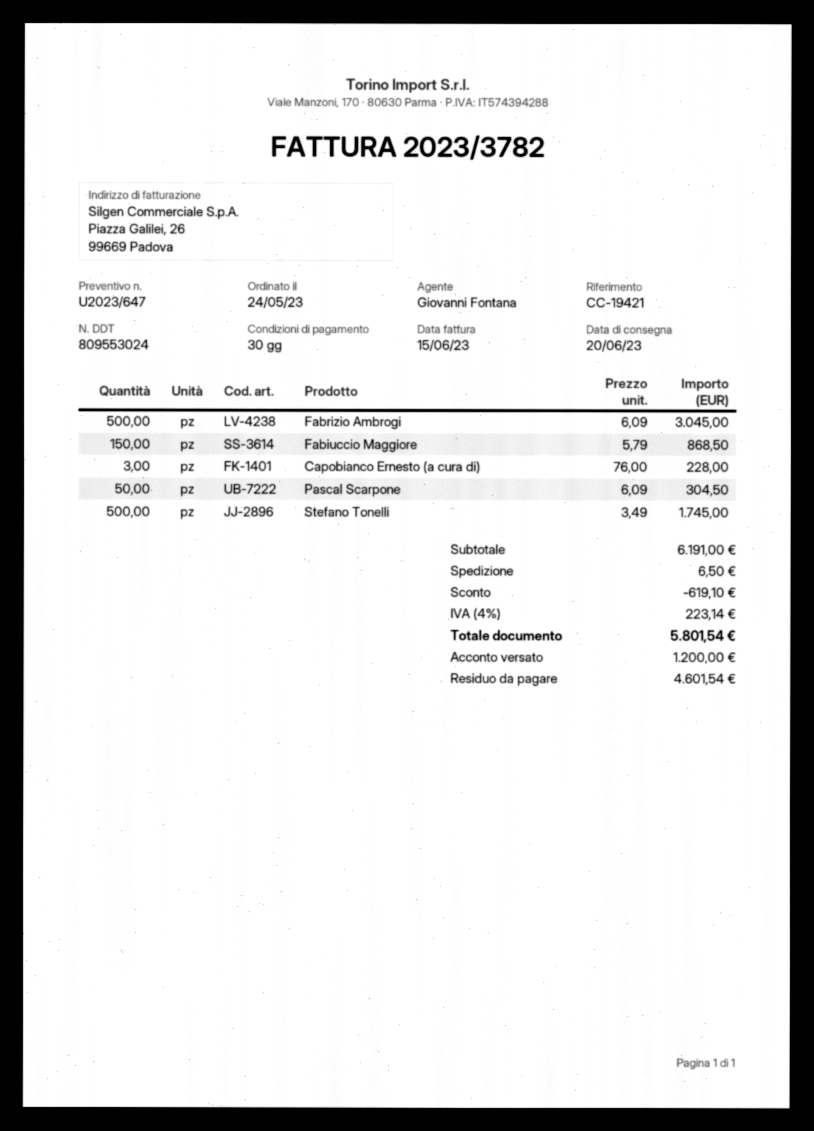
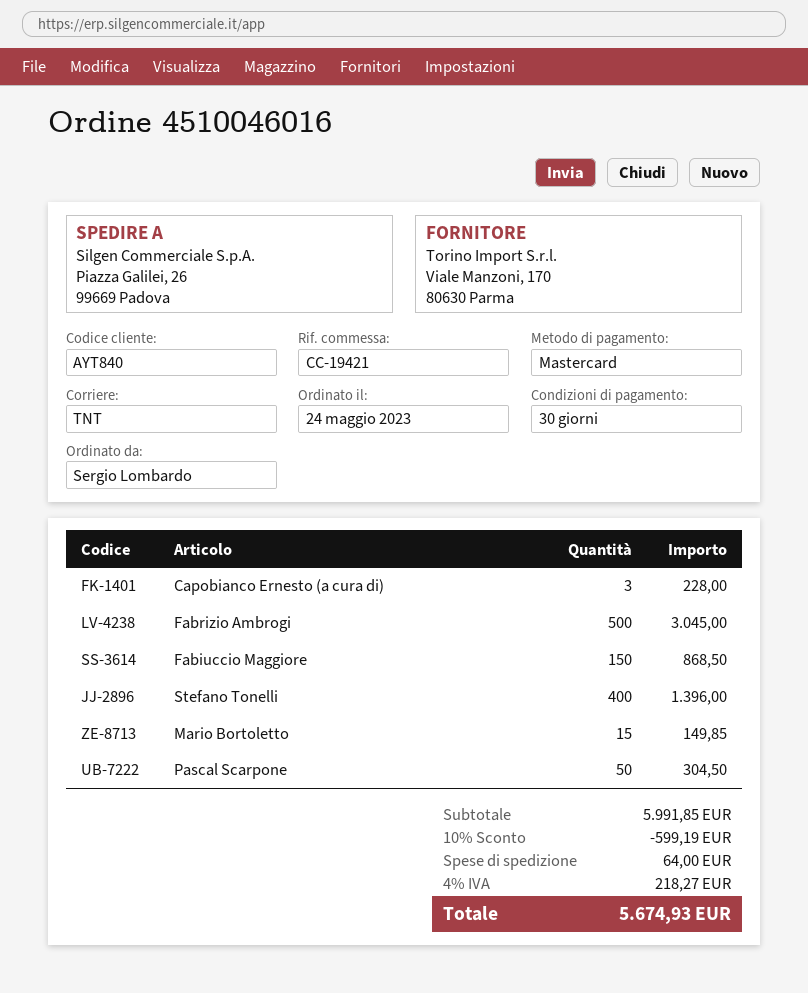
Stefano Tonelli: 500 for 1745.00 -> 400 for 1396.00
Mario Bortoletto: none -> 15 for 149.85
subtotal: 6191.00 -> 5991.85
discount: 619.10 -> 599.19
shipping: 6.50 -> 64.00
tax: 4% = 223.14 -> 4% = 218.27
total: 5801.54 -> 5674.93

